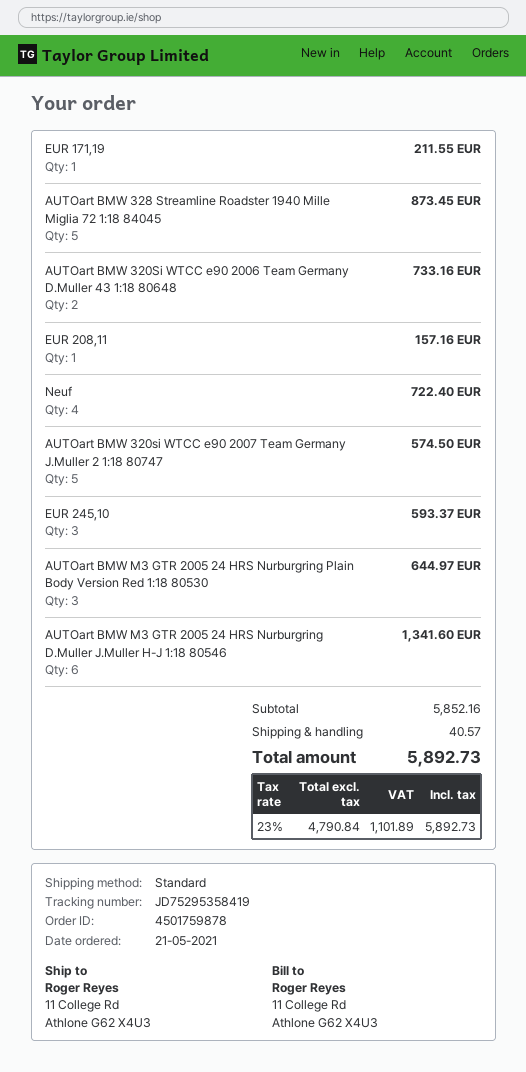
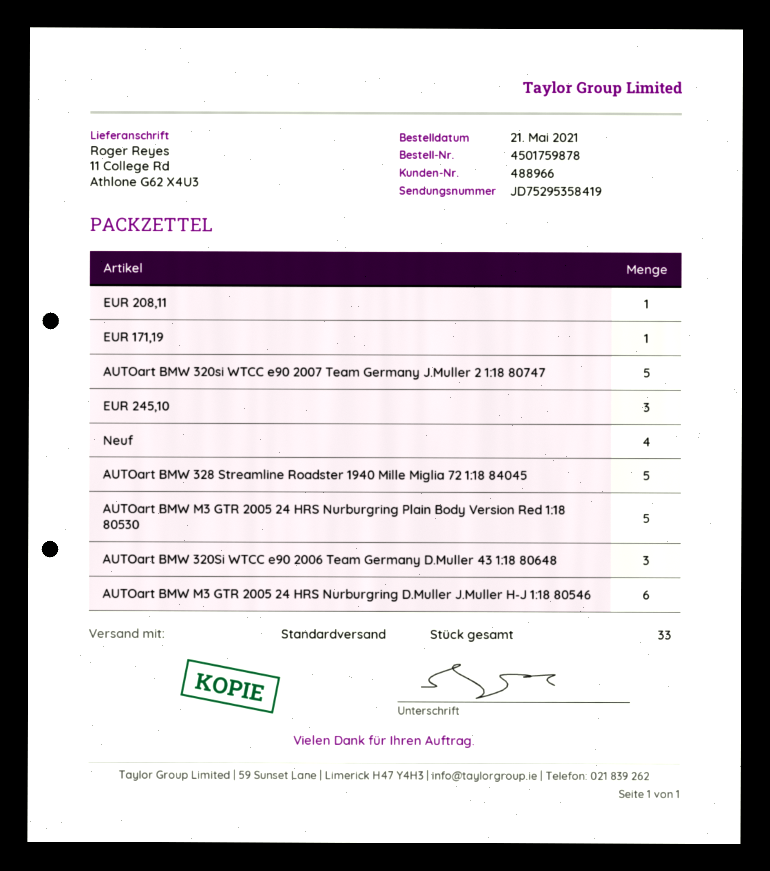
AUTOart BMW 320Si WTCC e90 2006 Team Germany D.Muller 43 1:18 80648: 2 -> 3
AUTOart BMW M3 GTR 2005 24 HRS Nurburgring Plain Body Version Red 1:18 80530: 3 -> 5

